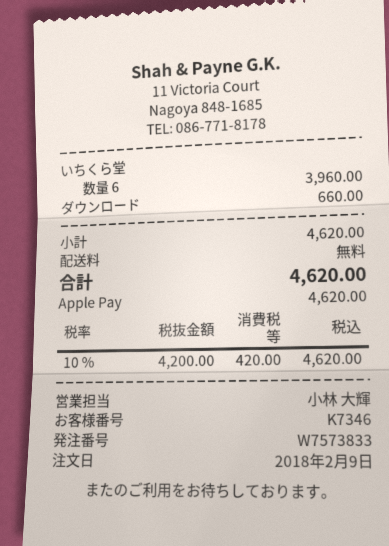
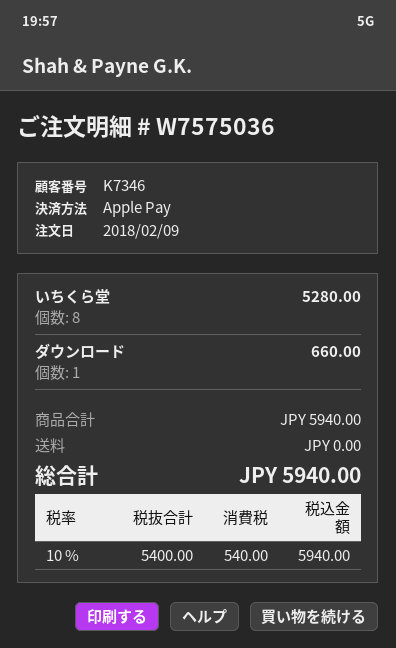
order number: W7573833 -> W7575036
いちくら堂: 6 for 3960.00 -> 8 for 5280.00
subtotal: 4620.00 -> 5940.00
net: 4200.00 -> 5400.00
tax: 10% = 420.00 -> 10% = 540.00
total: 4620.00 -> 5940.00

